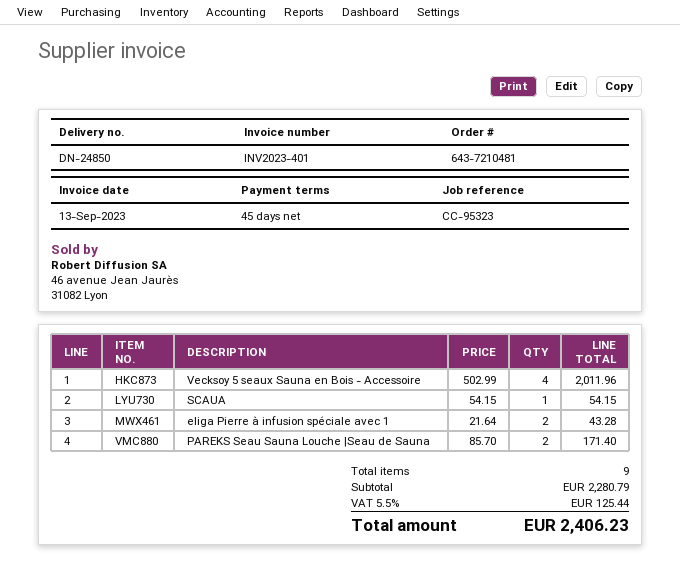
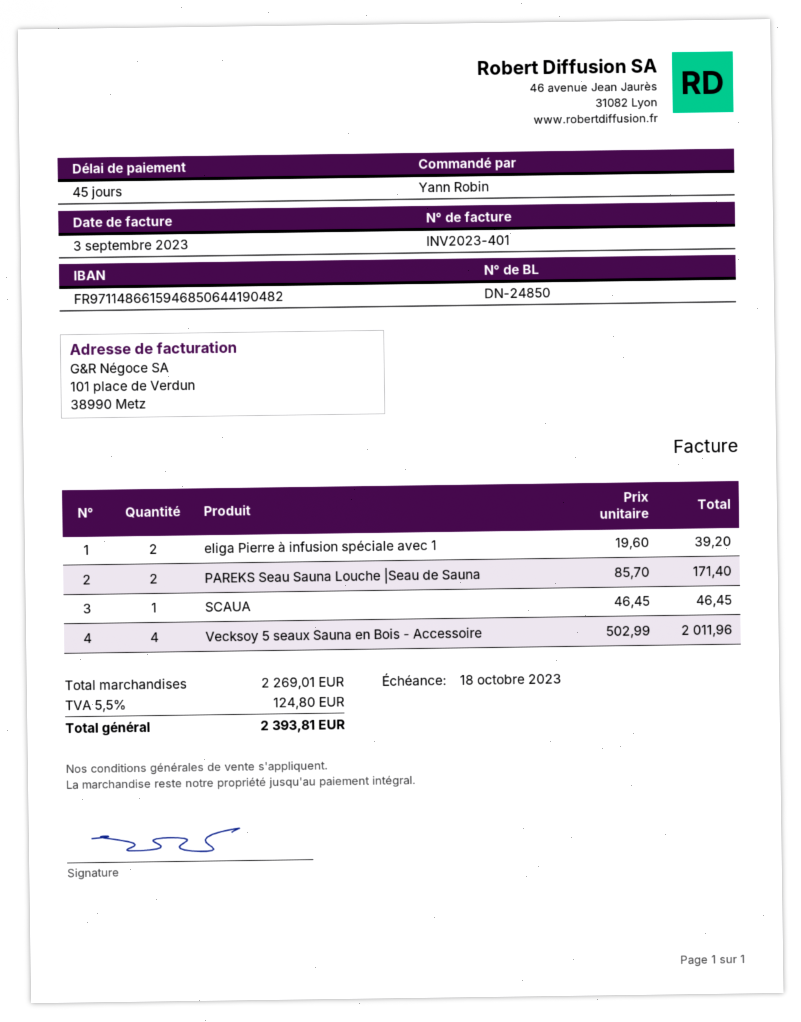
invoice date: 2023-09-13 -> 2023-09-03
SCAUA: 1 x 54.15 = 54.15 -> 1 x 46.45 = 46.45
eliga Pierre à infusion spéciale avec 1: 2 x 21.64 = 43.28 -> 2 x 19.60 = 39.20
subtotal: 2280.79 -> 2269.01
tax: 5.5% = 125.44 -> 5.5% = 124.80
total: 2406.23 -> 2393.81

